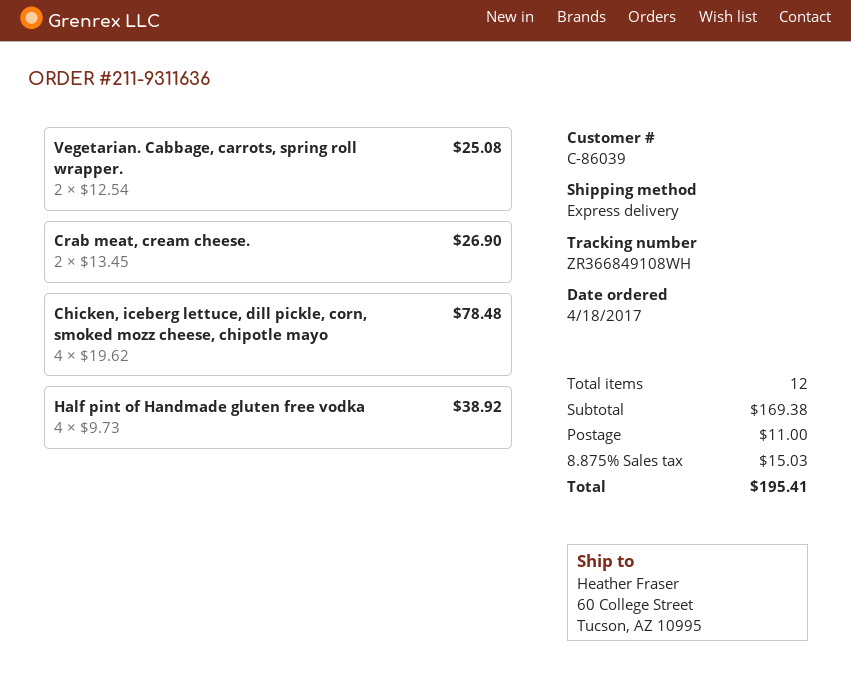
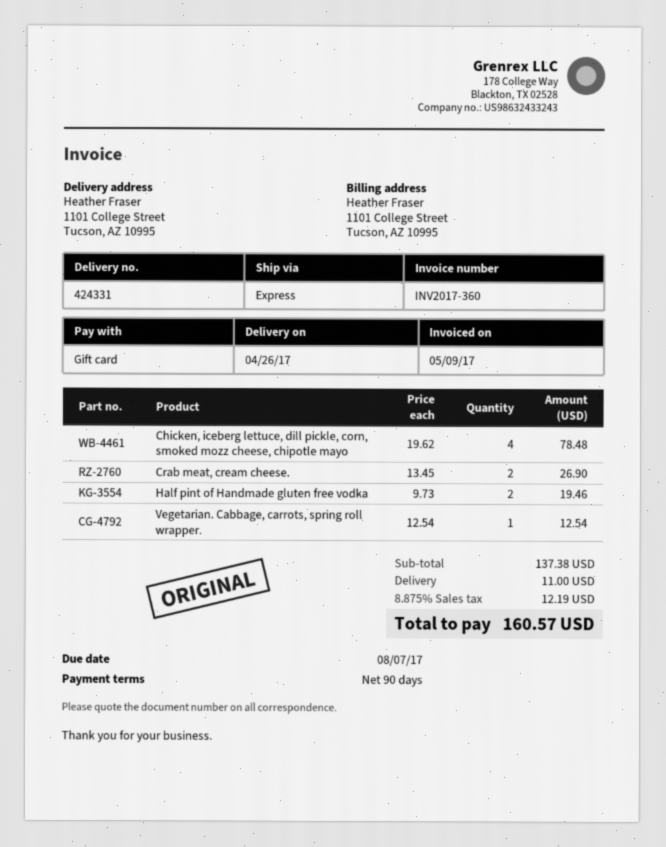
ship to: 60 College Street, Tucson, AZ 10995 -> 1101 College Street, Tucson, AZ 10995
Vegetarian. Cabbage, carrots, spring roll wrapper.: 2 x 12.54 = 25.08 -> 1 x 12.54 = 12.54
Half pint of Handmade gluten free vodka: 4 x 9.73 = 38.92 -> 2 x 9.73 = 19.46
subtotal: 169.38 -> 137.38
tax: 8.875% = 15.03 -> 8.875% = 12.19
total: 195.41 -> 160.57

